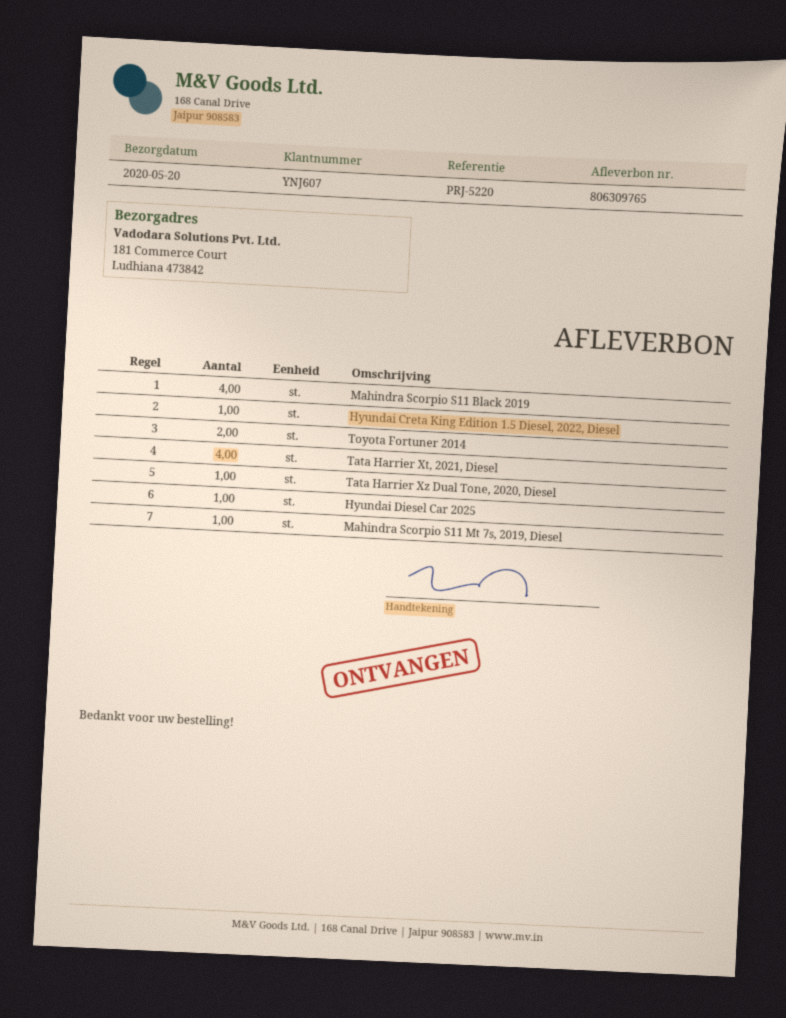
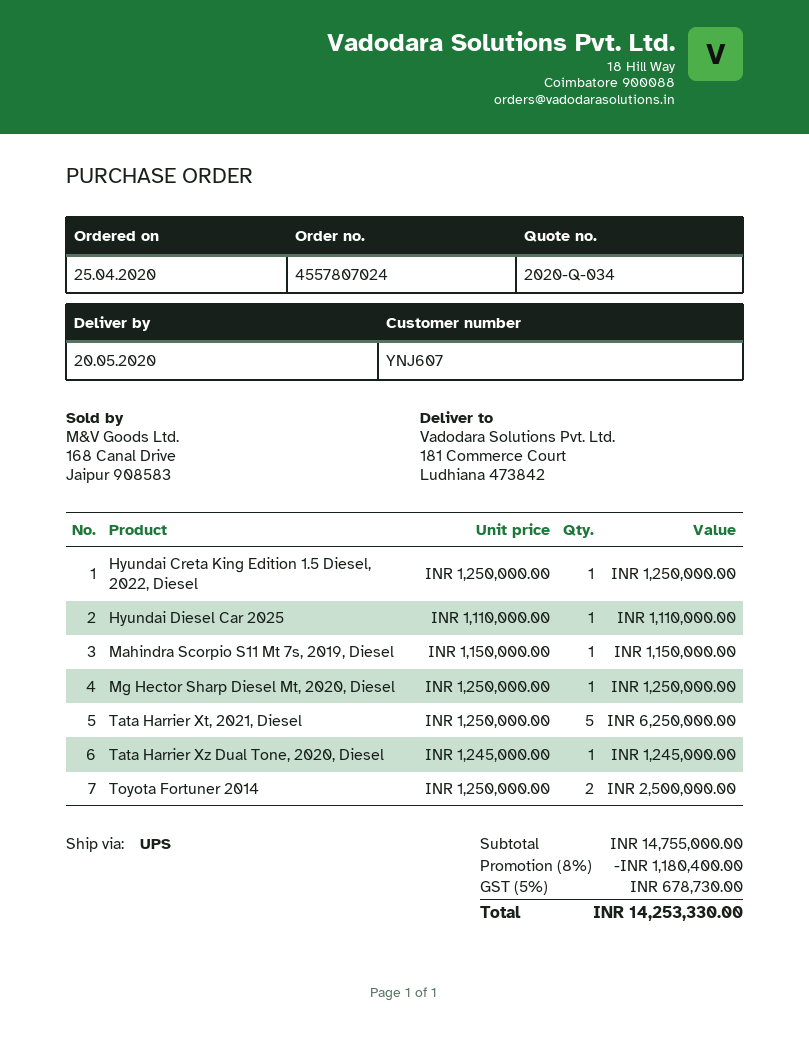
Mahindra Scorpio S11 Black 2019: 4 -> none
Tata Harrier Xt, 2021, Diesel: 4 -> 5
Mg Hector Sharp Diesel Mt, 2020, Diesel: none -> 1

